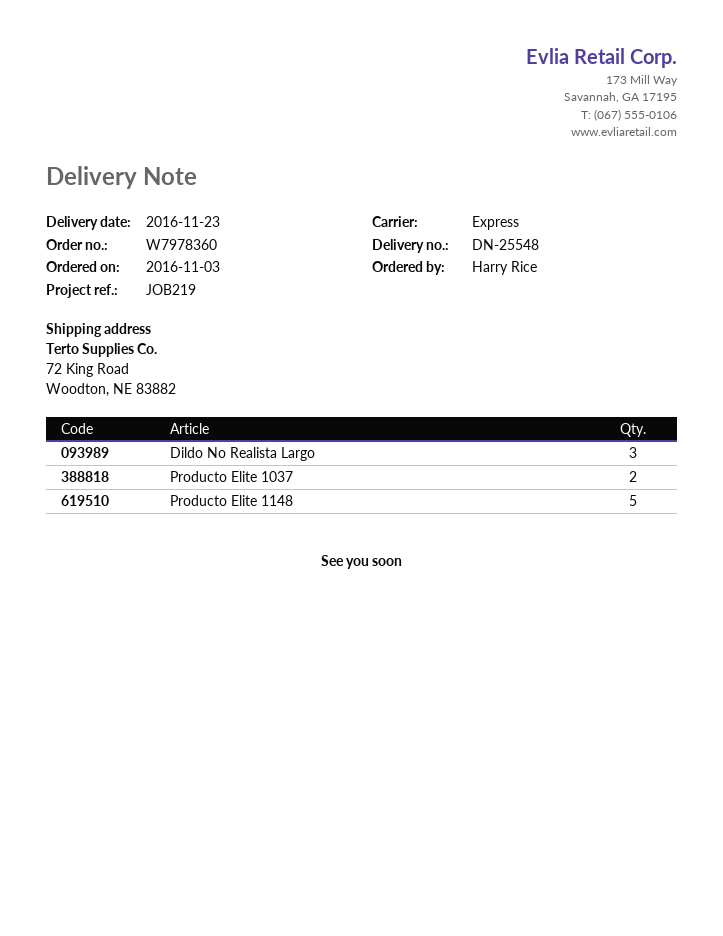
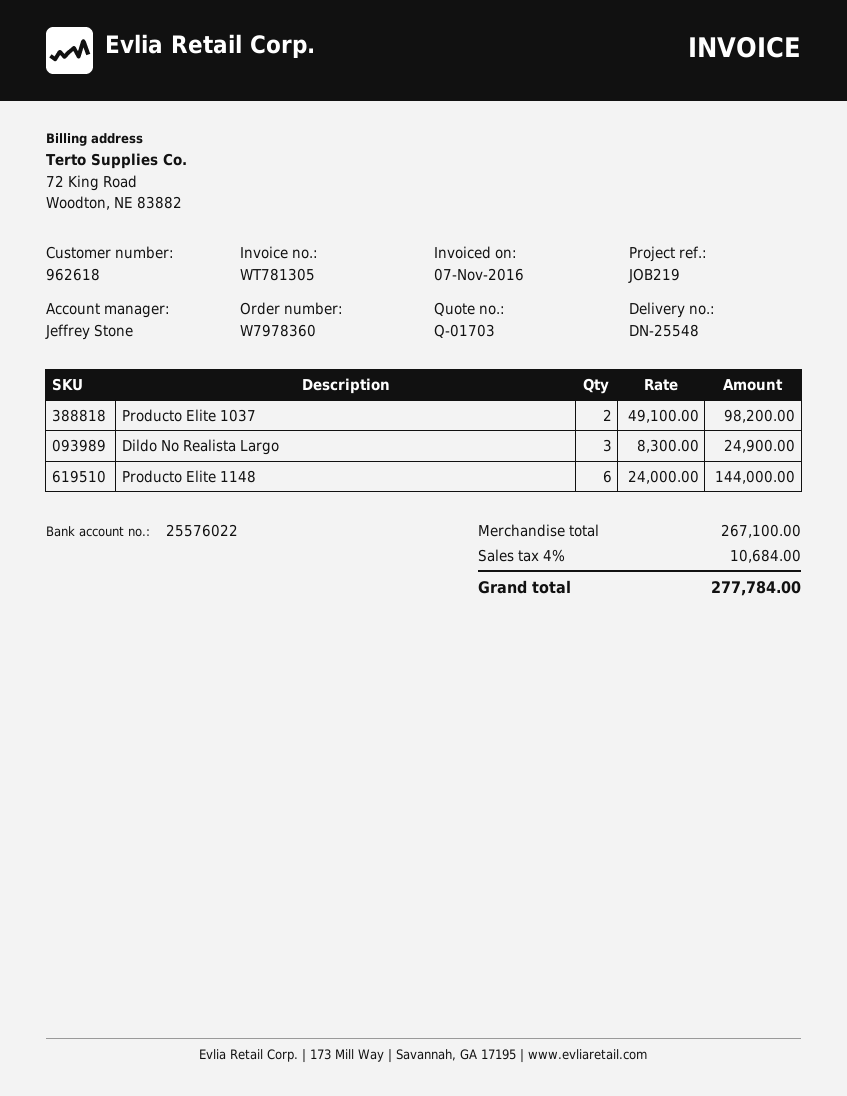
Producto Elite 1148: 5 -> 6

